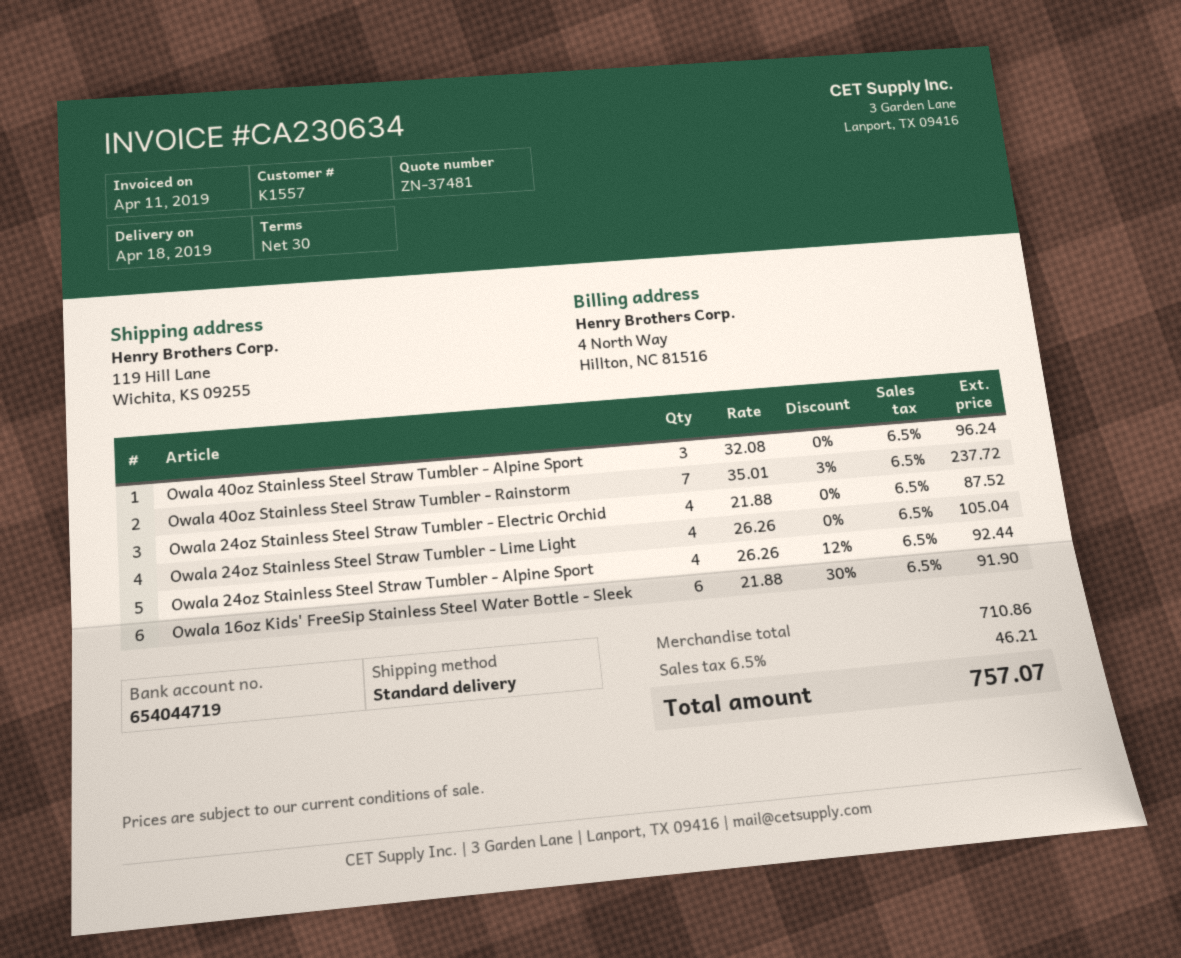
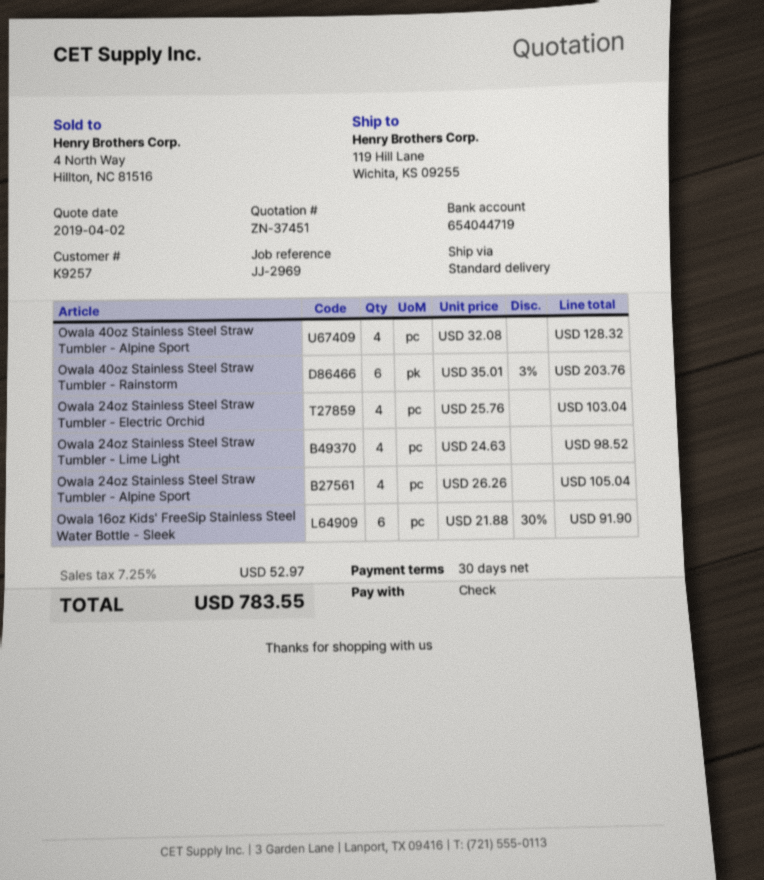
quote number: ZN-37481 -> ZN-37451
customer number: K1557 -> K9257
Owala 40oz Stainless Steel Straw Tumbler - Alpine Sport: 3 x 32.08 = 96.24 -> 4 x 32.08 = 128.32
Owala 40oz Stainless Steel Straw Tumbler - Rainstorm: 7 x 35.01 - 3% = 237.72 -> 6 x 35.01 - 3% = 203.76
Owala 24oz Stainless Steel Straw Tumbler - Electric Orchid: 4 x 21.88 = 87.52 -> 4 x 25.76 = 103.04
Owala 24oz Stainless Steel Straw Tumbler - Lime Light: 4 x 26.26 = 105.04 -> 4 x 24.63 = 98.52
Owala 24oz Stainless Steel Straw Tumbler - Alpine Sport: 4 x 26.26 - 12% = 92.44 -> 4 x 26.26 = 105.04
tax: 6.5% = 46.21 -> 7.25% = 52.97
total: 757.07 -> 783.55

